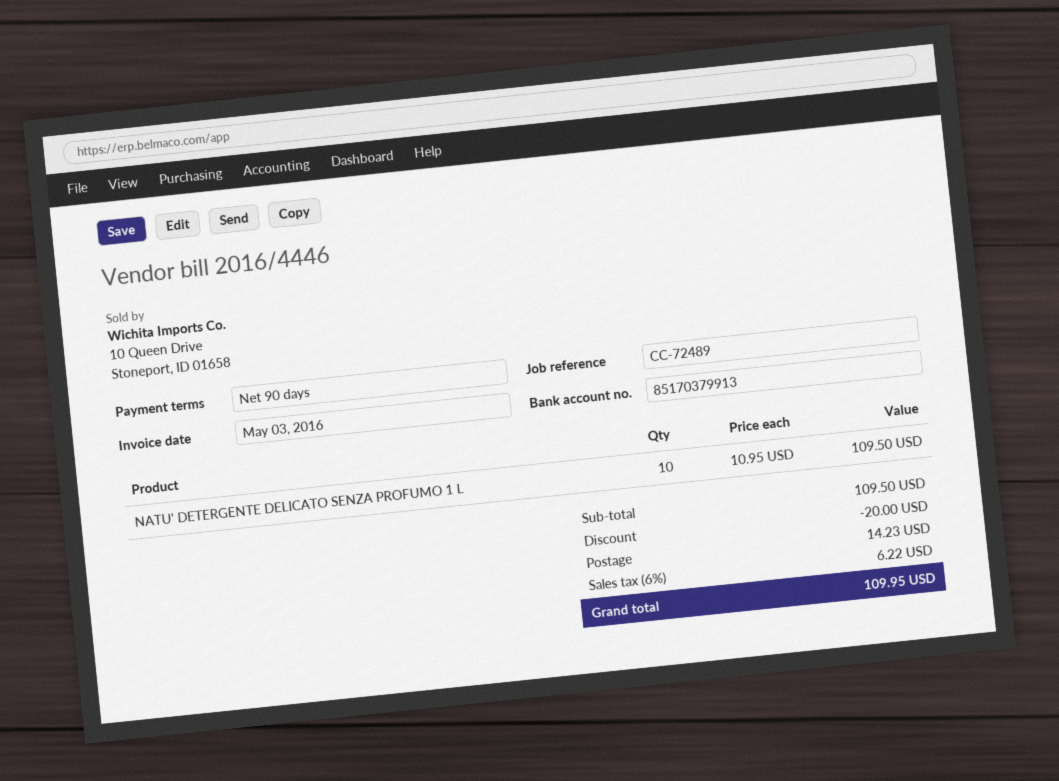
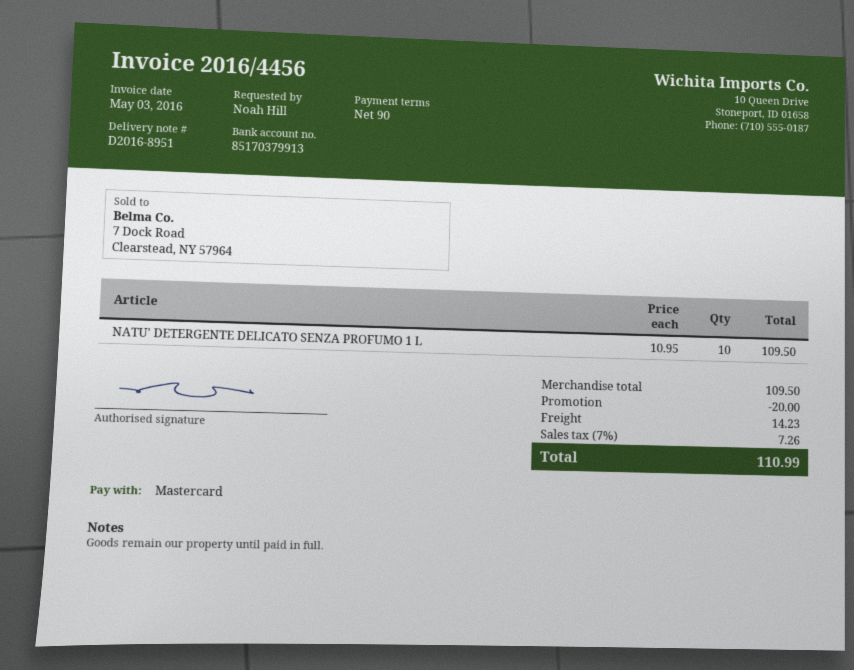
invoice number: 2016/4446 -> 2016/4456
tax: 6% = 6.22 -> 7% = 7.26
total: 109.95 -> 110.99

